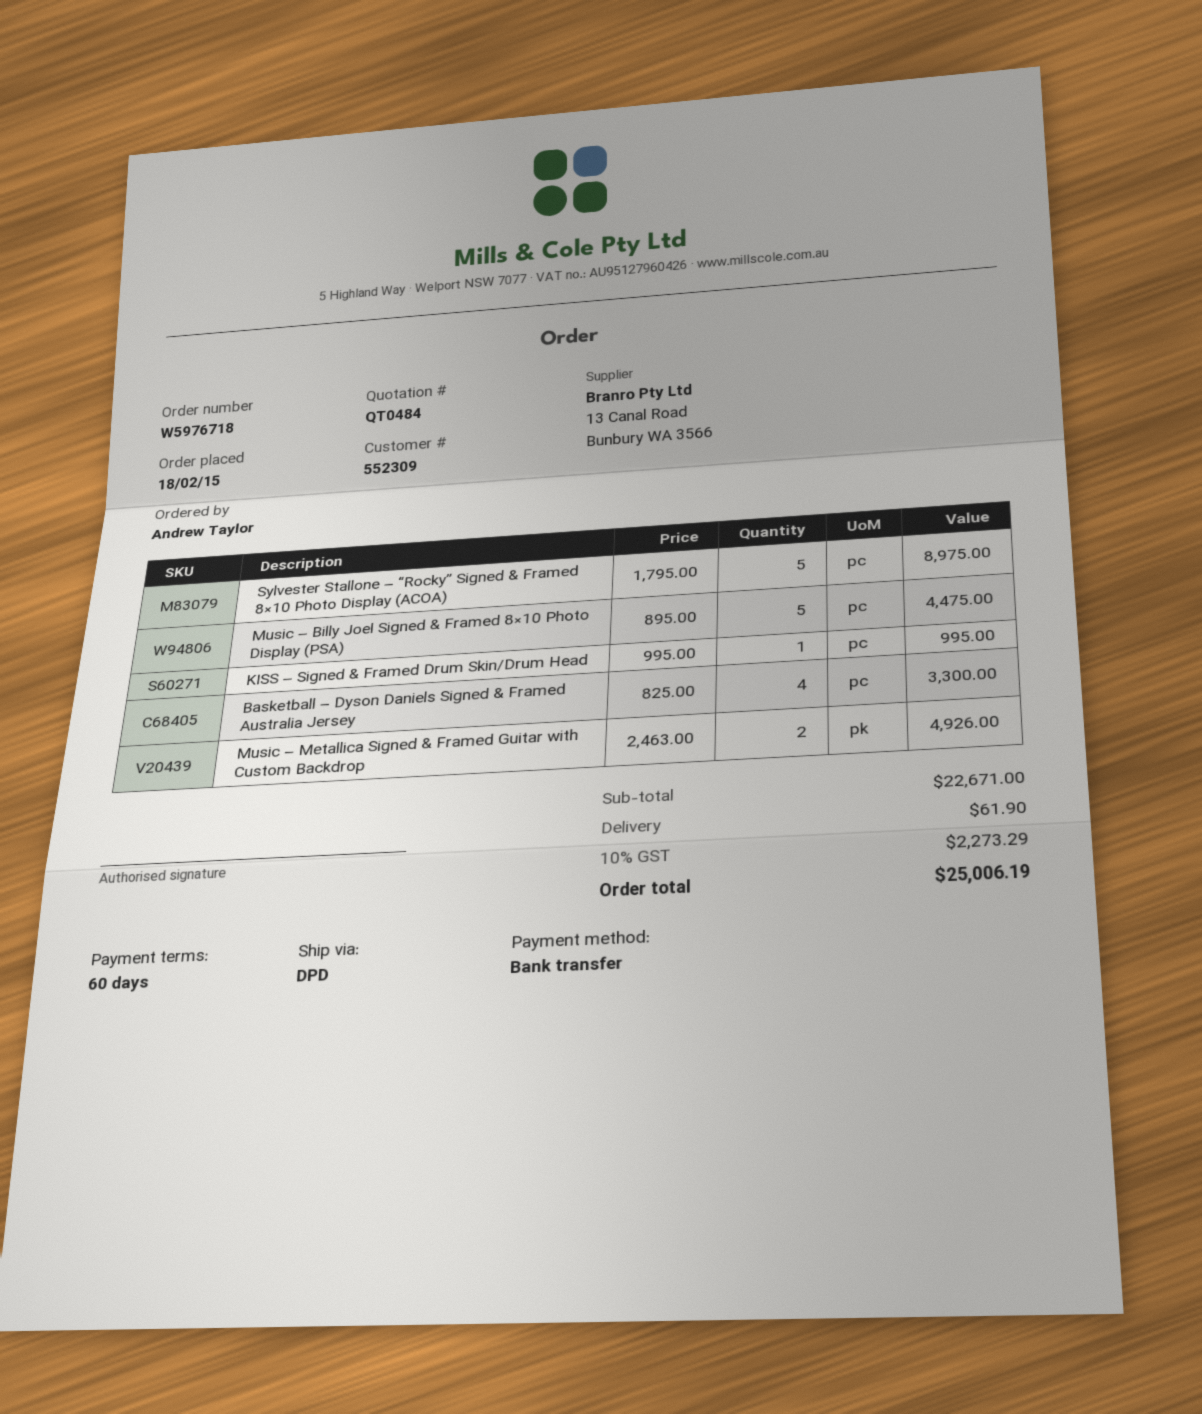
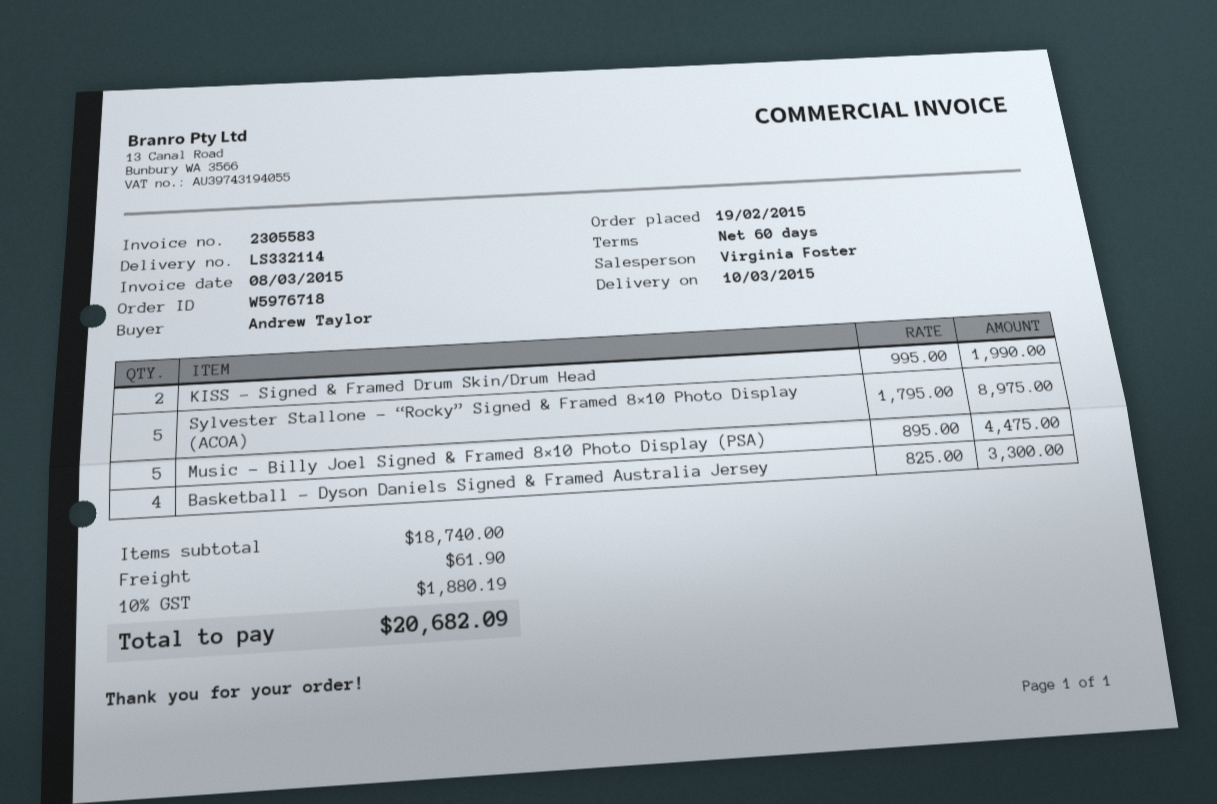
order date: 2015-02-18 -> 2015-02-19
KISS – Signed & Framed Drum Skin/Drum Head: 1 x 995.00 = 995.00 -> 2 x 995.00 = 1990.00
Music – Metallica Signed & Framed Guitar with Custom Backdrop: 2 x 2463.00 = 4926.00 -> none
subtotal: 22671.00 -> 18740.00
tax: 10% = 2273.29 -> 10% = 1880.19
total: 25006.19 -> 20682.09

